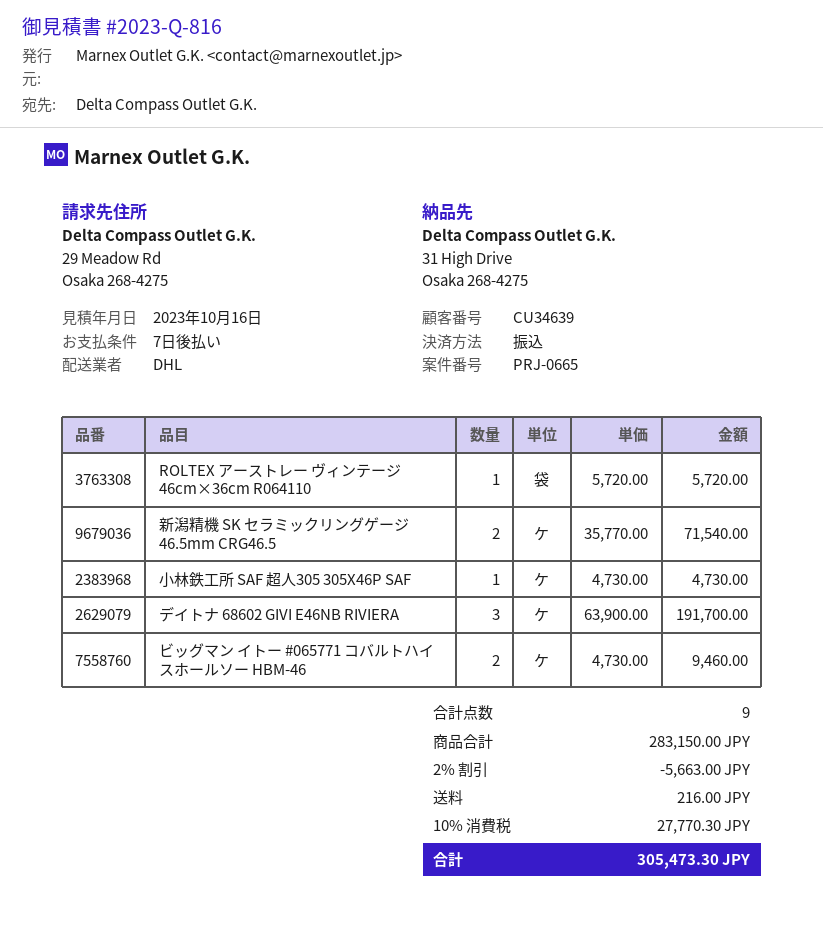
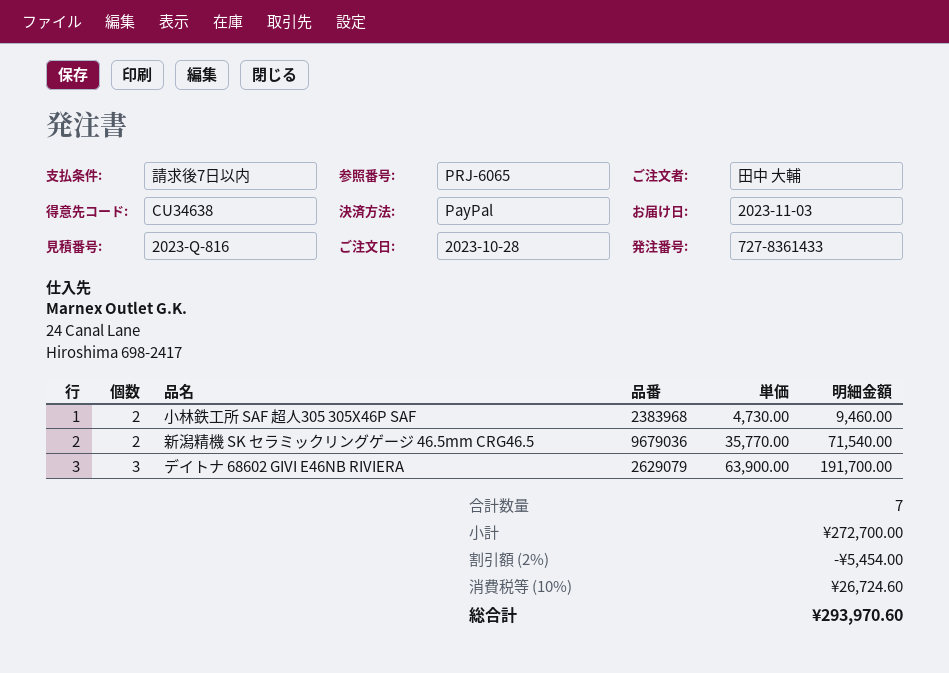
customer number: CU34639 -> CU34638
reference: PRJ-0665 -> PRJ-6065
payment method: bank transfer -> PayPal
ROLTEX アーストレー ヴィンテージ 46cm×36cm R064110: 1 x 5720.00 = 5720.00 -> none
小林鉄工所 SAF 超人305 305X46P SAF: 1 x 4730.00 = 4730.00 -> 2 x 4730.00 = 9460.00
ビッグマン イトー #065771 コバルトハイスホールソー HBM-46: 2 x 4730.00 = 9460.00 -> none
total quantity: 9 -> 7
subtotal: 283150.00 -> 272700.00
discount: 2% = 5663.00 -> 2% = 5454.00
shipping: 216.00 -> none
tax: 10% = 27770.30 -> 10% = 26724.60
total: 305473.30 -> 293970.60

